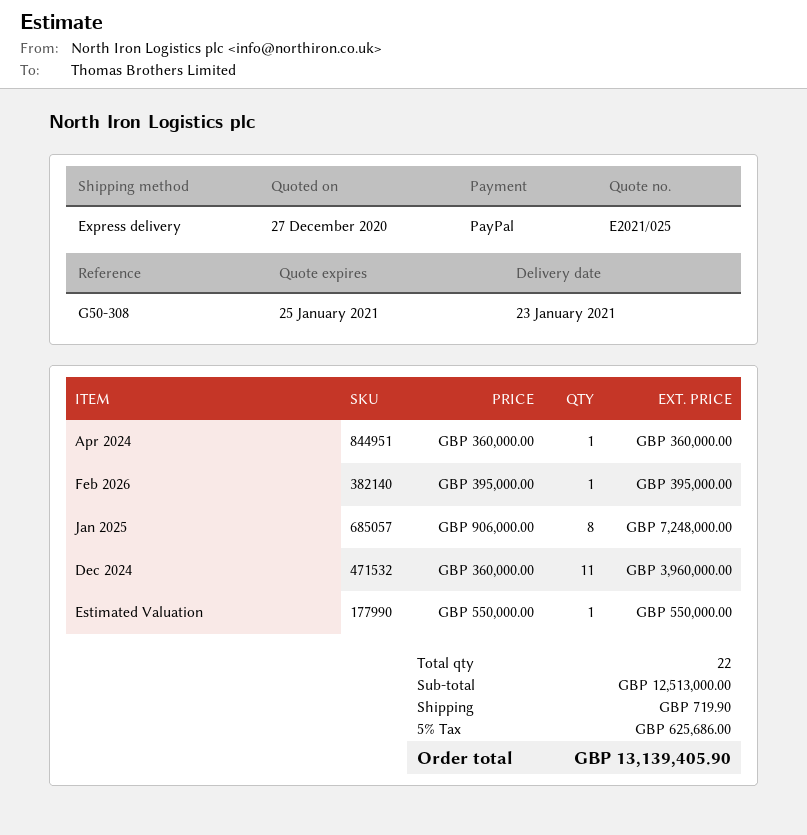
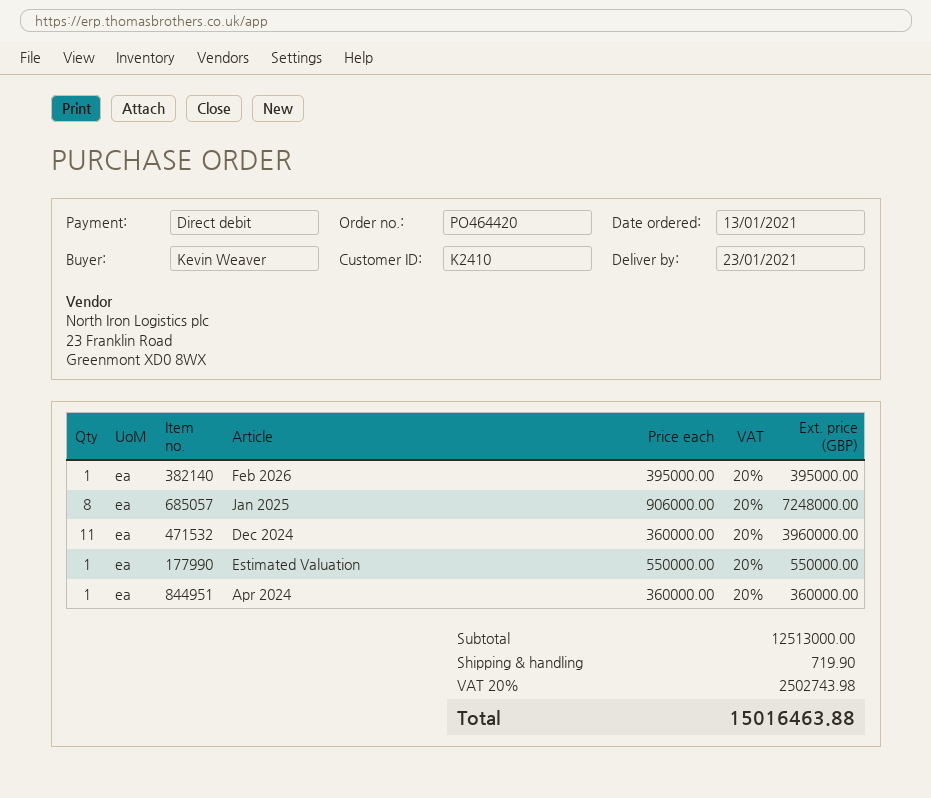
payment method: PayPal -> direct debit
tax: 5% = 625686.00 -> 20% = 2502743.98
total: 13139405.90 -> 15016463.88

